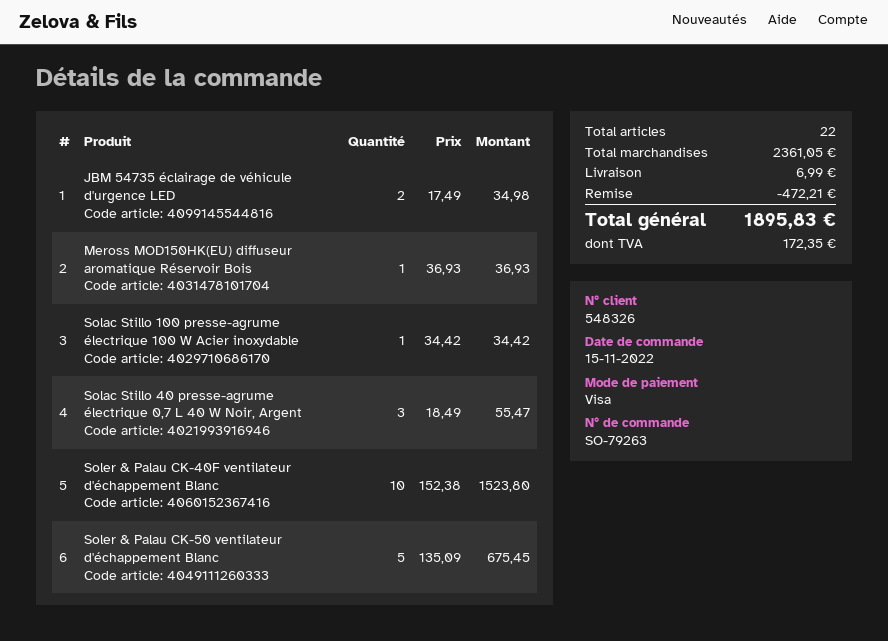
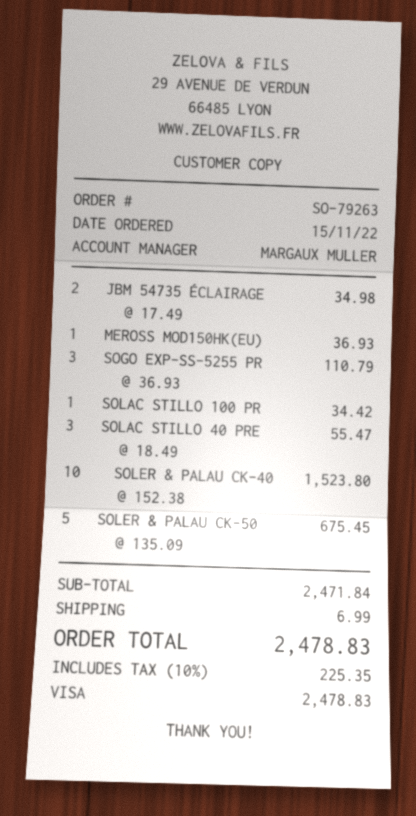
SOGO EXP-SS-5255 PR: none -> 3 x 36.93 = 110.79
subtotal: 2361.05 -> 2471.84
discount: 472.21 -> none
tax: 172.35 -> 225.35
total: 1895.83 -> 2478.83

